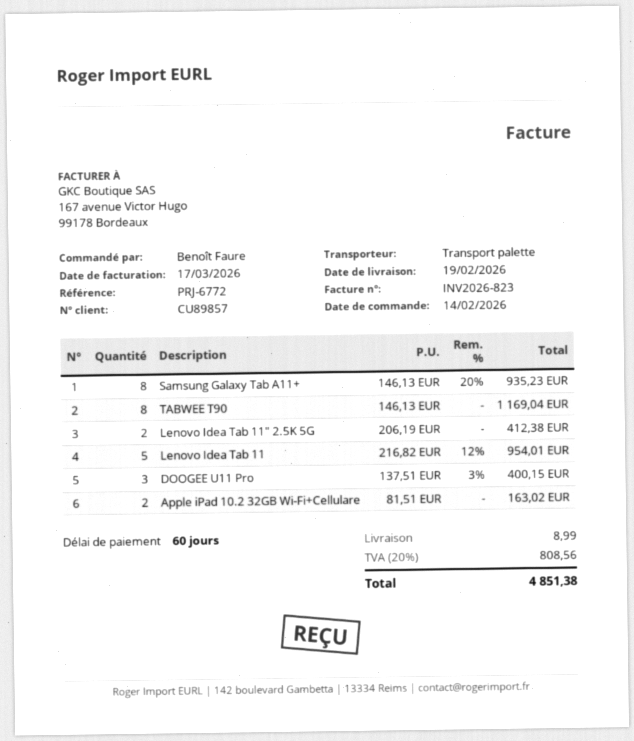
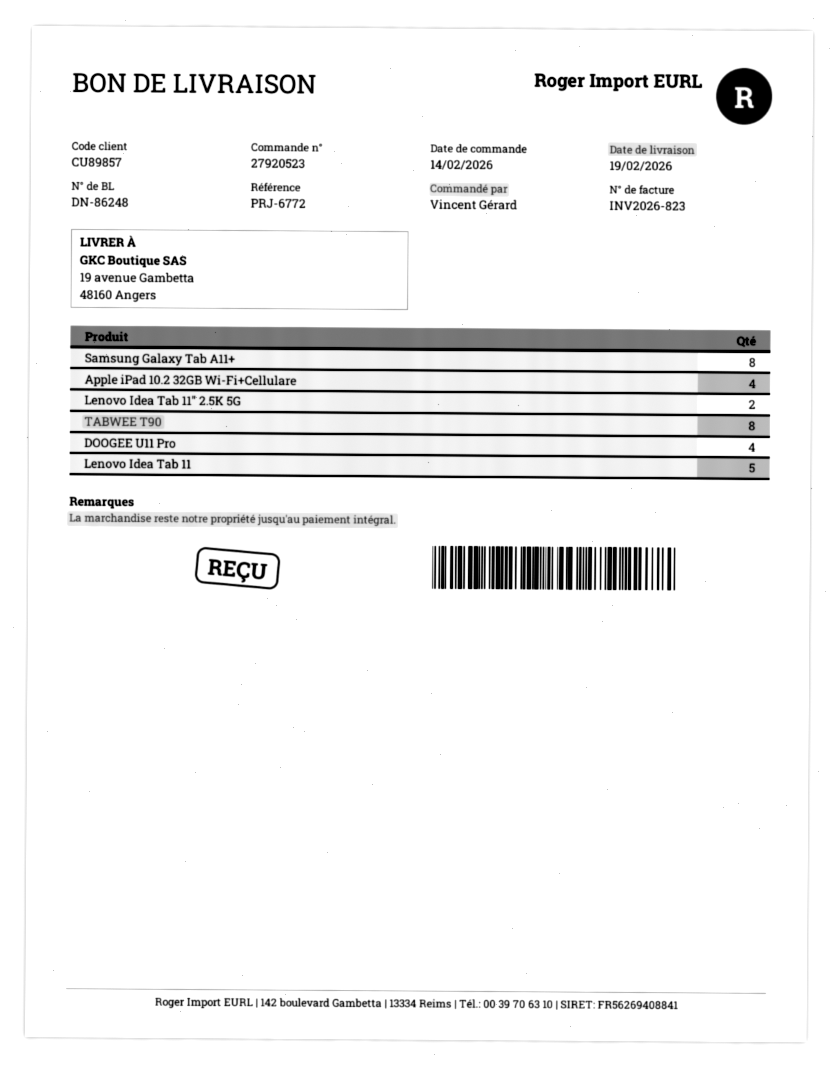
ordered by: Benoît Faure -> Vincent Gérard
DOOGEE U11 Pro: 3 -> 4
Apple iPad 10.2 32GB Wi-Fi+Cellulare: 2 -> 4

